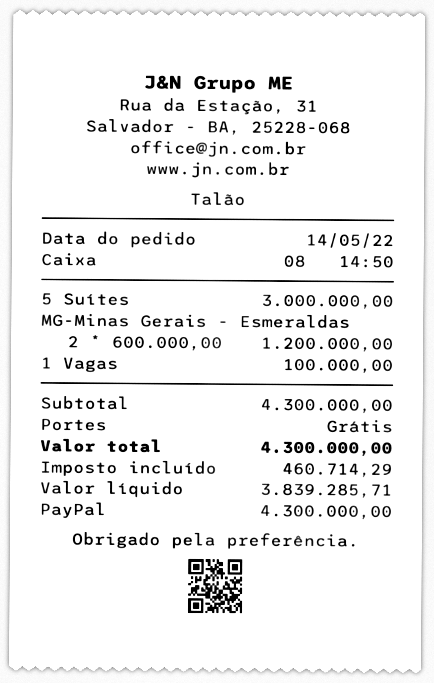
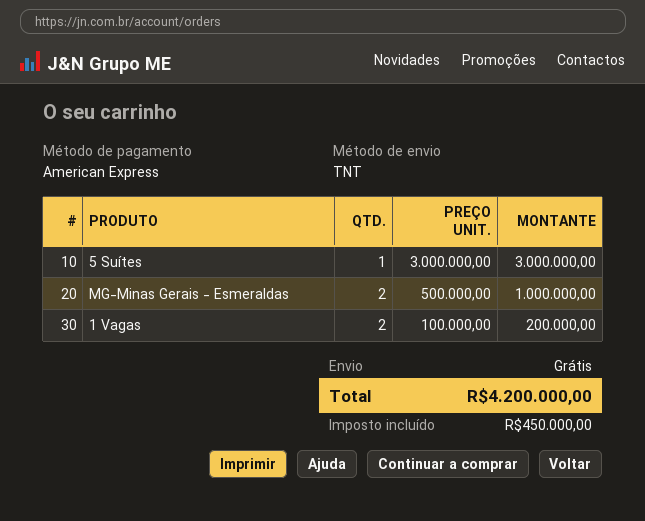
payment method: PayPal -> American Express
MG-Minas Gerais - Esmeraldas: 2 x 600000.00 = 1200000.00 -> 2 x 500000.00 = 1000000.00
1 Vagas: 1 x 100000.00 = 100000.00 -> 2 x 100000.00 = 200000.00
tax: 460714.29 -> 450000.00
total: 4300000.00 -> 4200000.00

